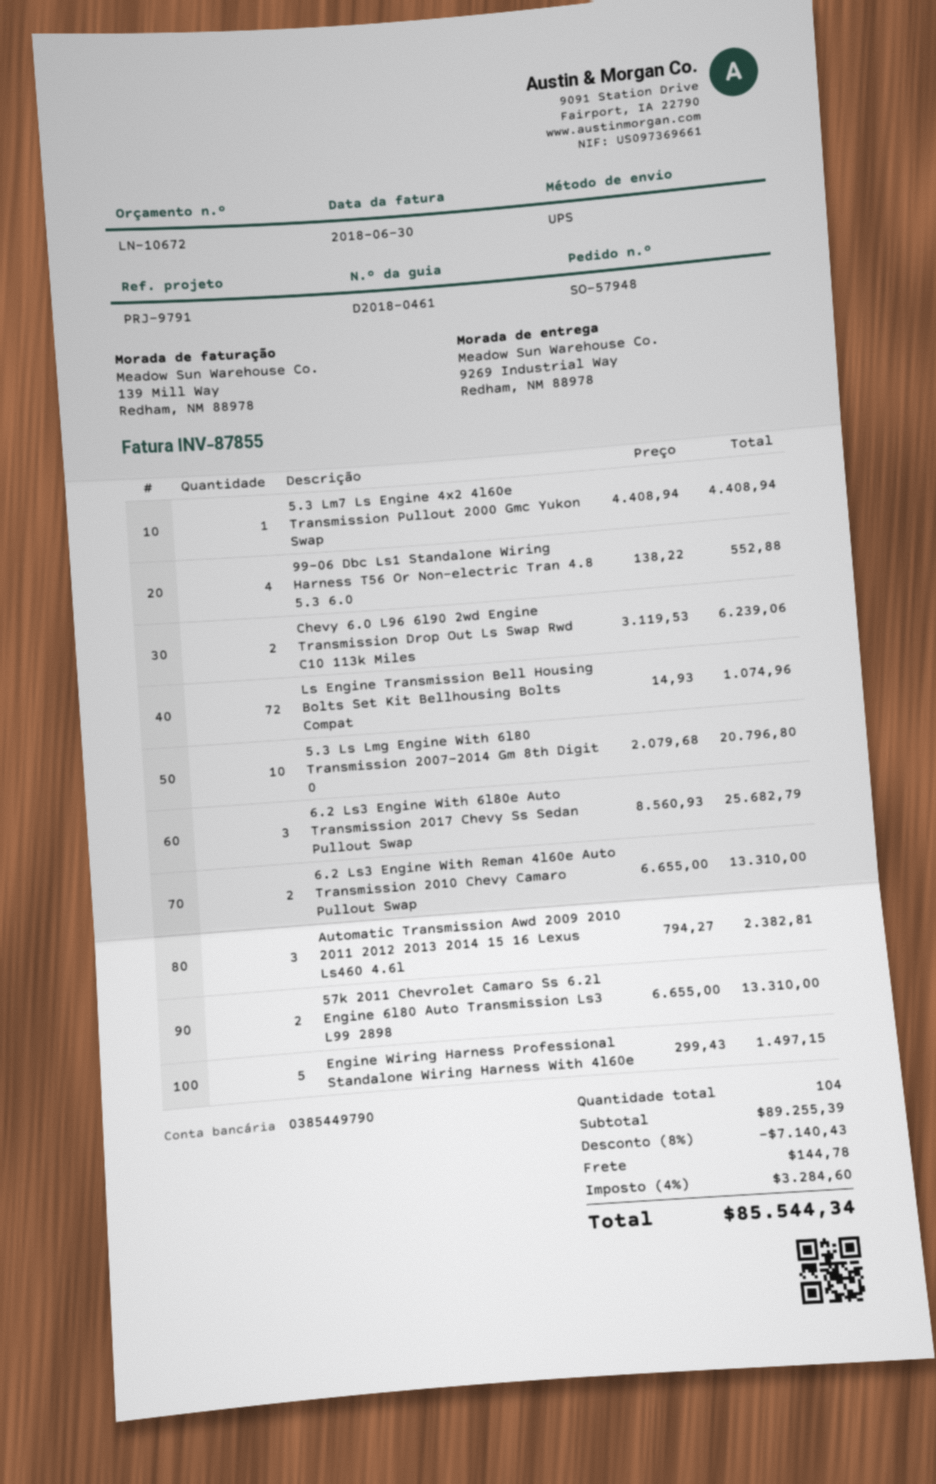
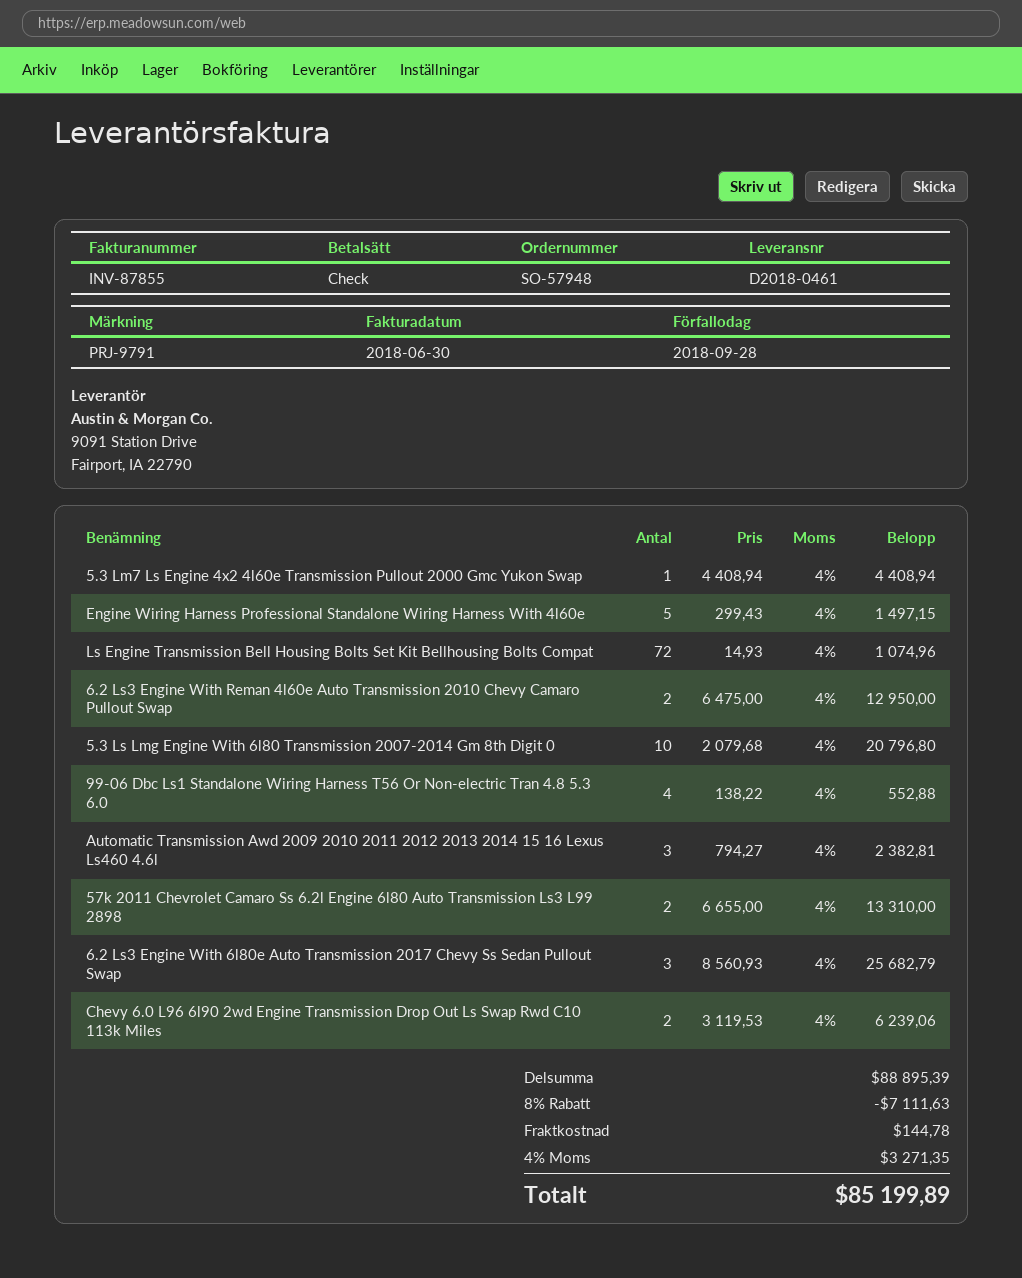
6.2 Ls3 Engine With Reman 4l60e Auto Transmission 2010 Chevy Camaro Pullout Swap: 2 x 6655.00 = 13310.00 -> 2 x 6475.00 = 12950.00
subtotal: 89255.39 -> 88895.39
discount: 8% = 7140.43 -> 8% = 7111.63
tax: 4% = 3284.60 -> 4% = 3271.35
total: 85544.34 -> 85199.89

